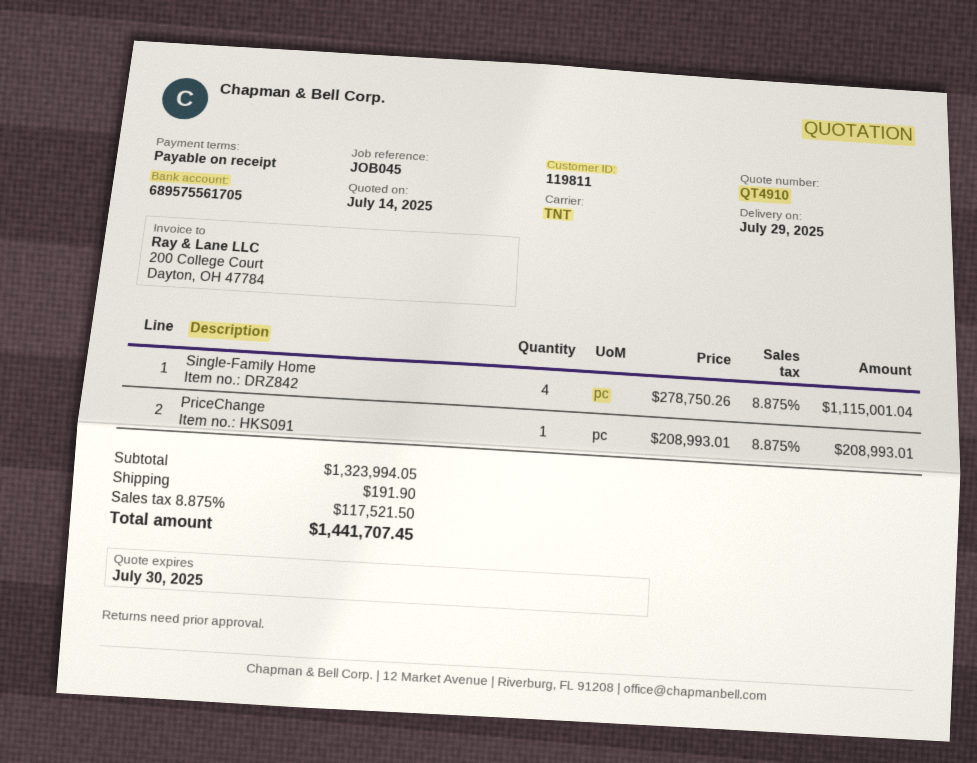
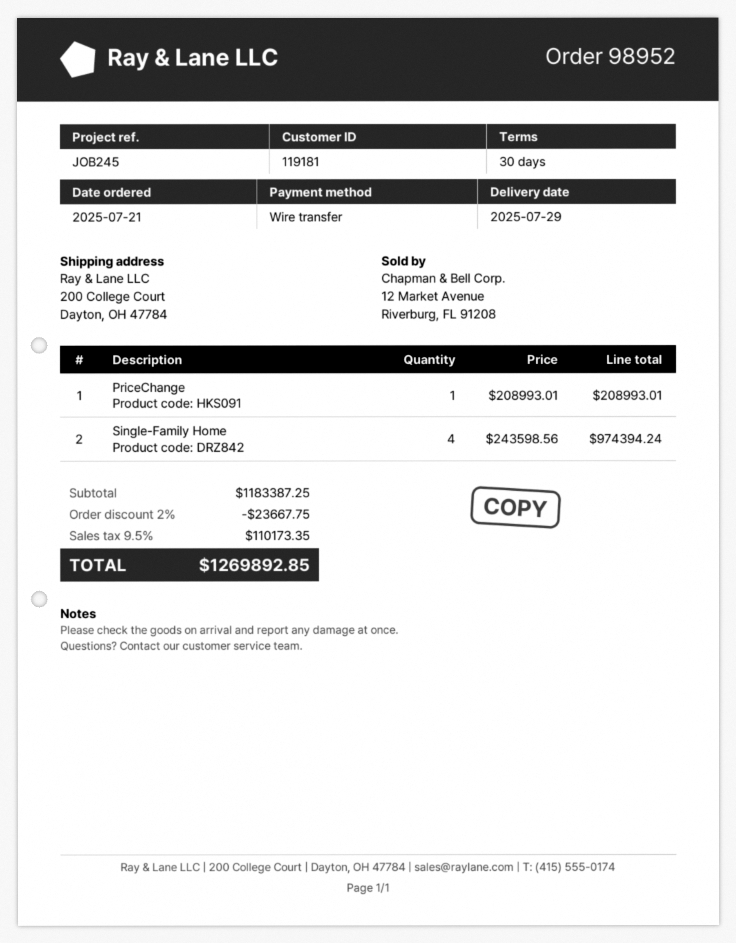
payment terms: on receipt -> 30 days
customer number: 119811 -> 119181
reference: JOB045 -> JOB245
Single-Family Home: 4 x 278750.26 = 1115001.04 -> 4 x 243598.56 = 974394.24
subtotal: 1323994.05 -> 1183387.25
discount: none -> 2% = 23667.75
shipping: 191.90 -> none
tax: 8.875% = 117521.50 -> 9.5% = 110173.35
total: 1441707.45 -> 1269892.85

